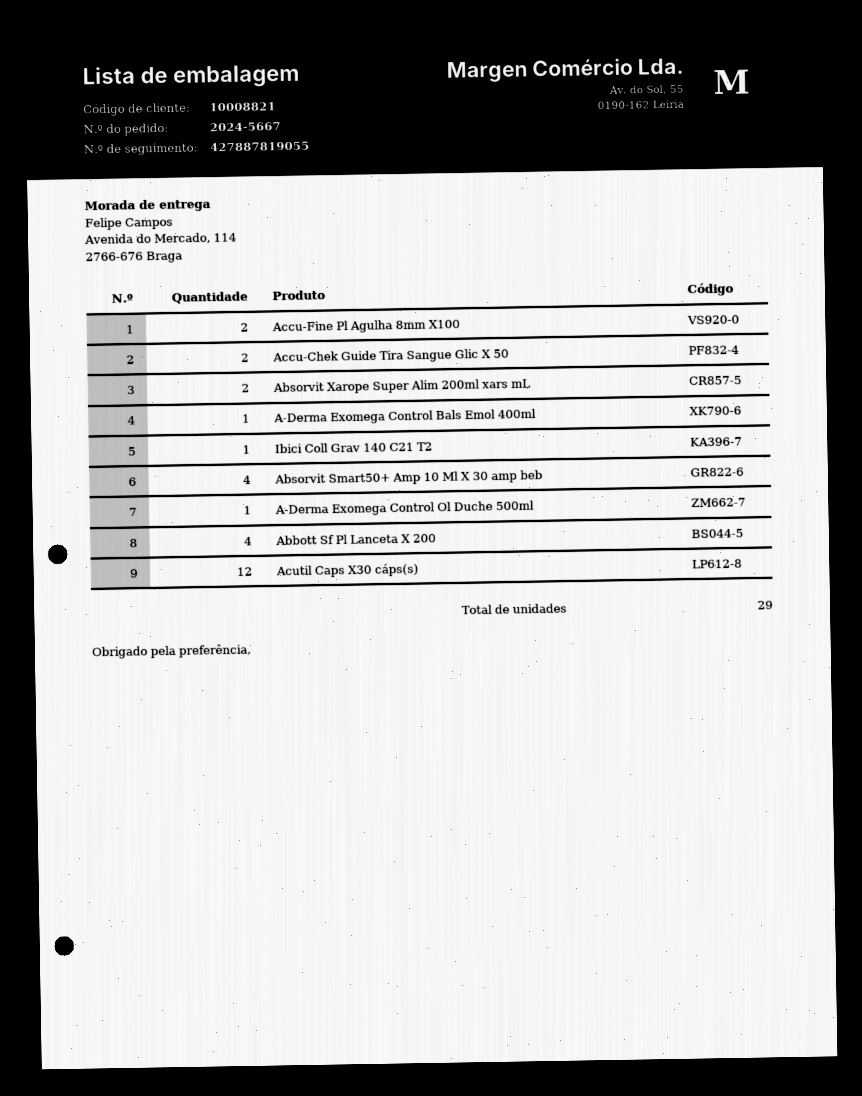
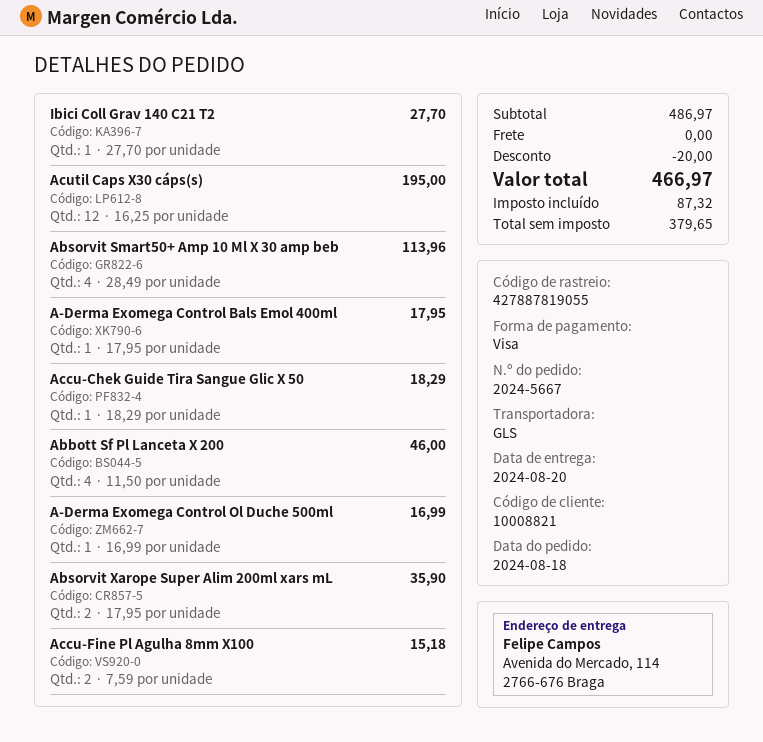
Accu-Chek Guide Tira Sangue Glic X 50: 2 -> 1

